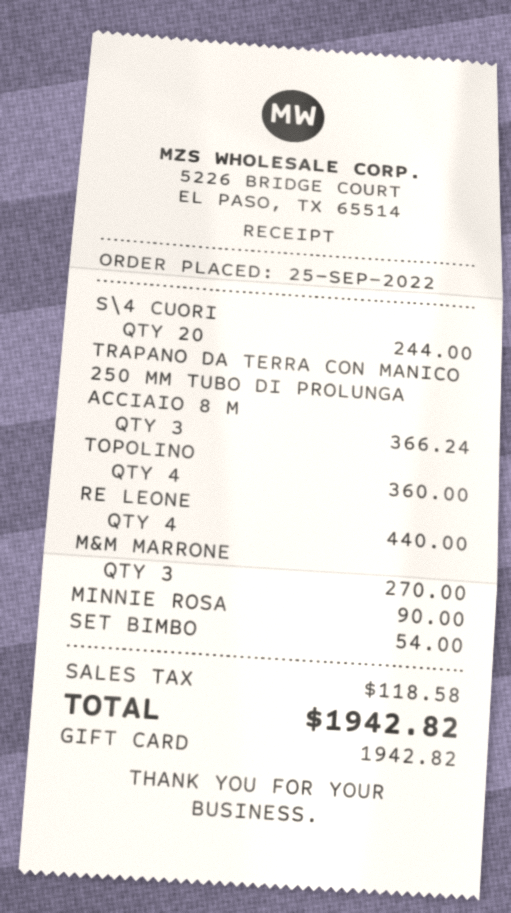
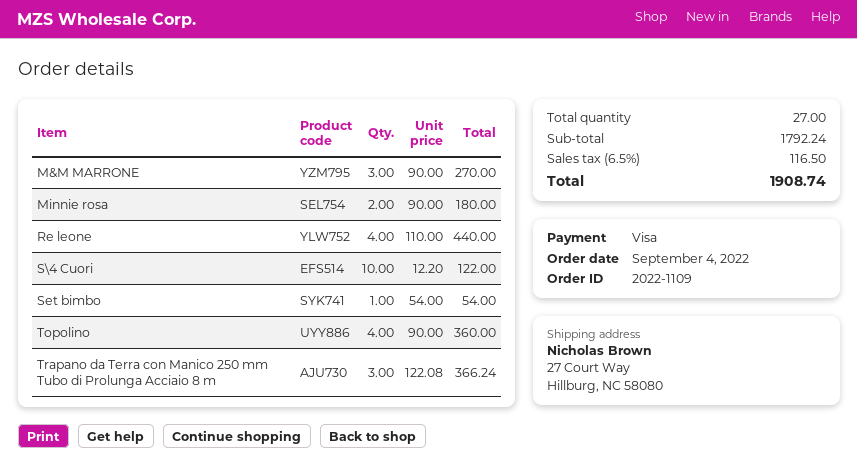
order date: 2022-09-25 -> 2022-09-04
payment method: gift card -> Visa
S\4 CUORI: 20 for 244.00 -> 10 for 122.00
MINNIE ROSA: 1 for 90.00 -> 2 for 180.00
tax: 118.58 -> 116.50
total: 1942.82 -> 1908.74

